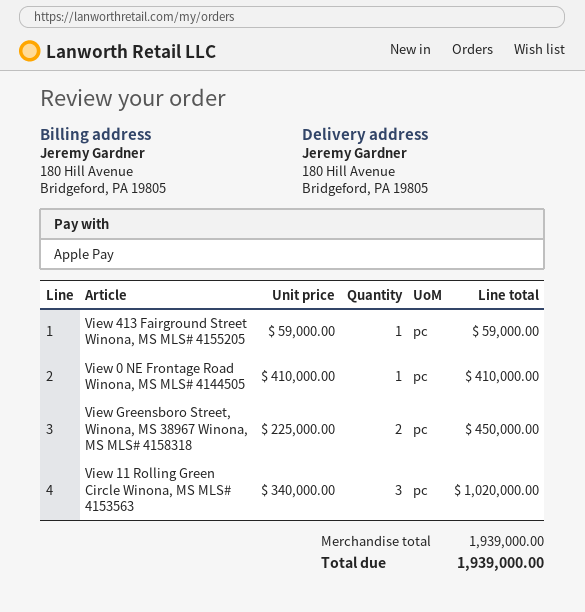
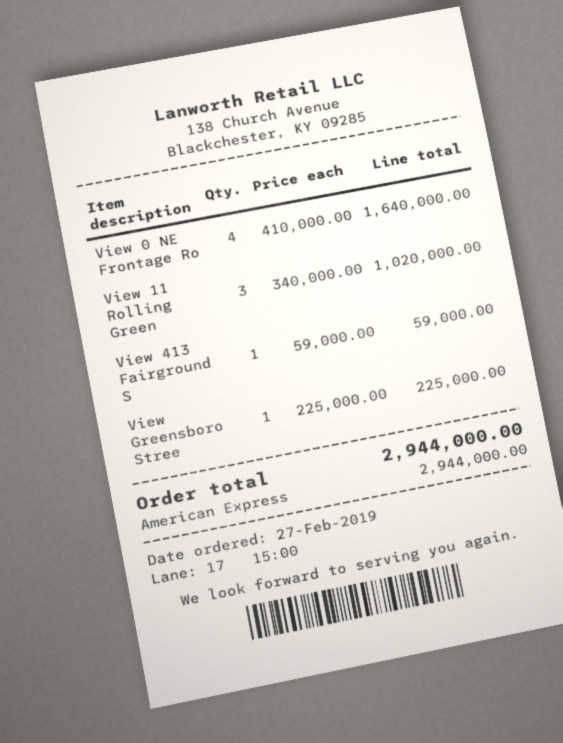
payment method: Apple Pay -> American Express
View 0 NE Frontage Road Winona, MS MLS# 4144505: 1 x 410000.00 = 410000.00 -> 4 x 410000.00 = 1640000.00
View Greensboro Street, Winona, MS 38967 Winona, MS MLS# 4158318: 2 x 225000.00 = 450000.00 -> 1 x 225000.00 = 225000.00
total: 1939000.00 -> 2944000.00

